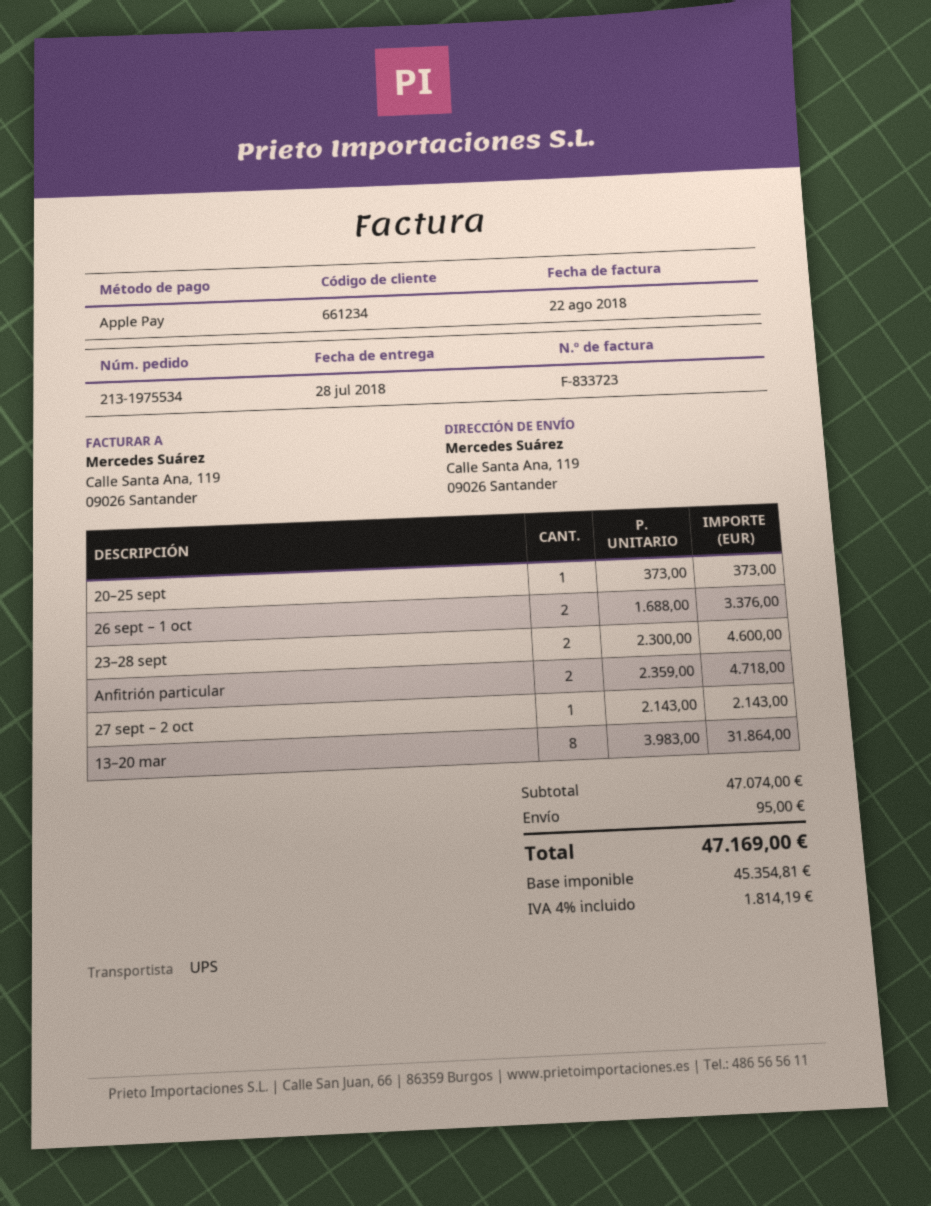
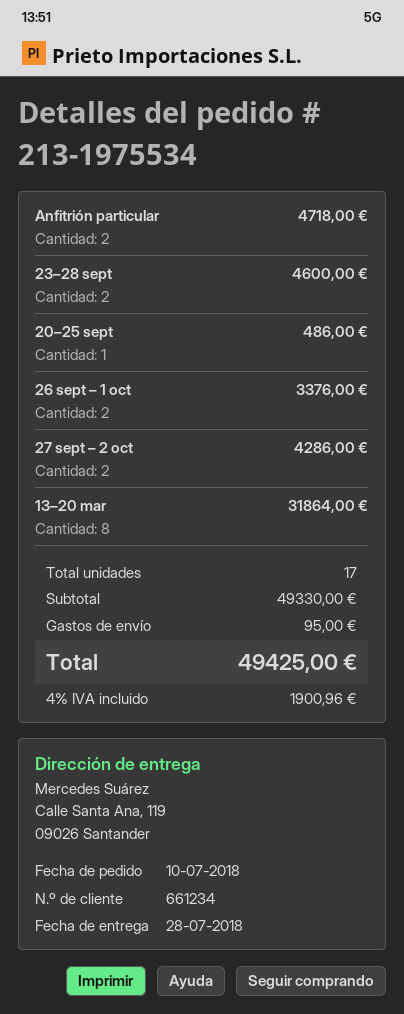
20–25 sept: 1 for 373.00 -> 1 for 486.00
27 sept – 2 oct: 1 for 2143.00 -> 2 for 4286.00
subtotal: 47074.00 -> 49330.00
tax: 4% = 1814.19 -> 4% = 1900.96
total: 47169.00 -> 49425.00

